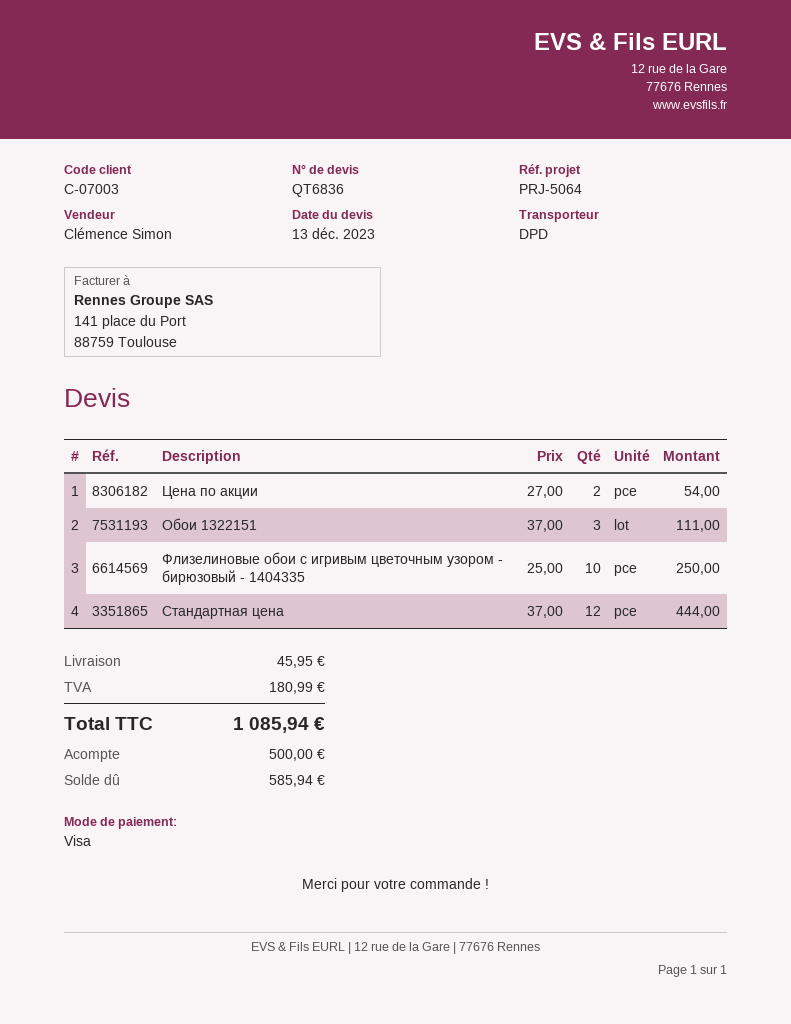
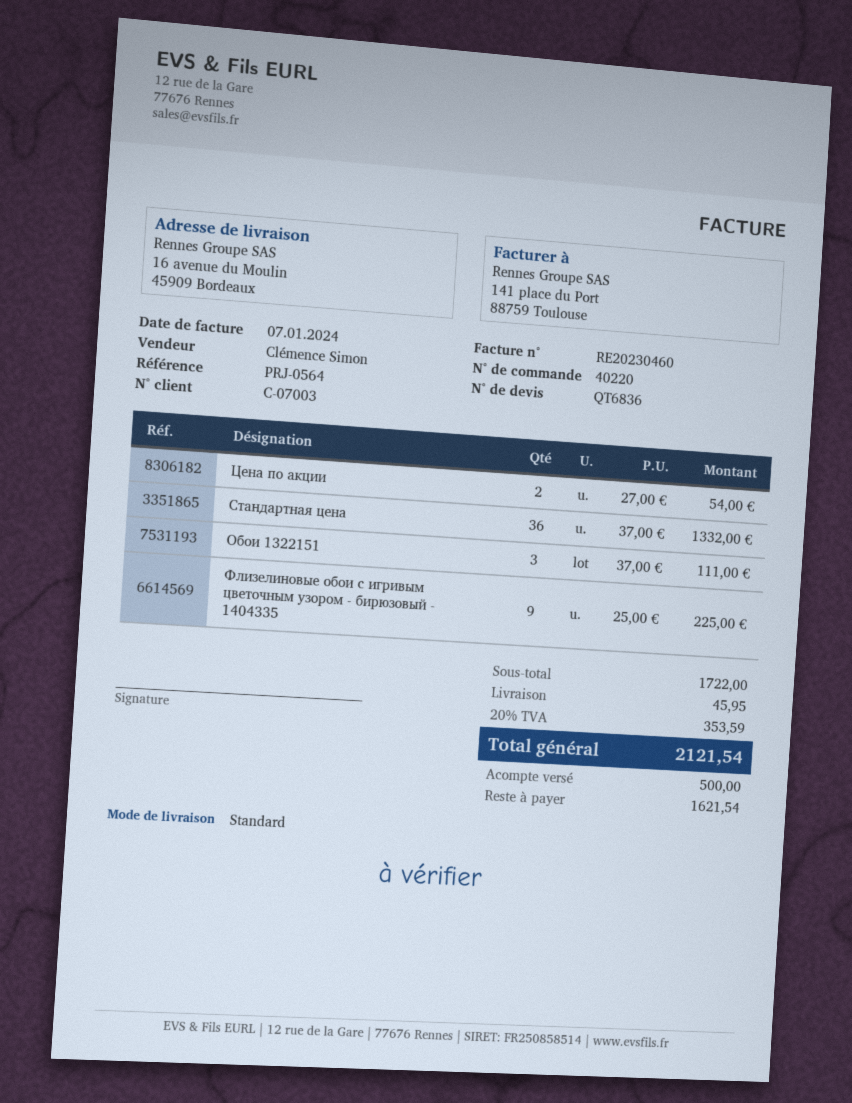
reference: PRJ-5064 -> PRJ-0564
shipping method: DPD -> standard
Флизелиновые обои с игривым цветочным узором - бирюзовый - 1404335: 10 x 25.00 = 250.00 -> 9 x 25.00 = 225.00
Стандартная цена: 12 x 37.00 = 444.00 -> 36 x 37.00 = 1332.00
tax: 180.99 -> 353.59
total: 1085.94 -> 2121.54
balance: 585.94 -> 1621.54

